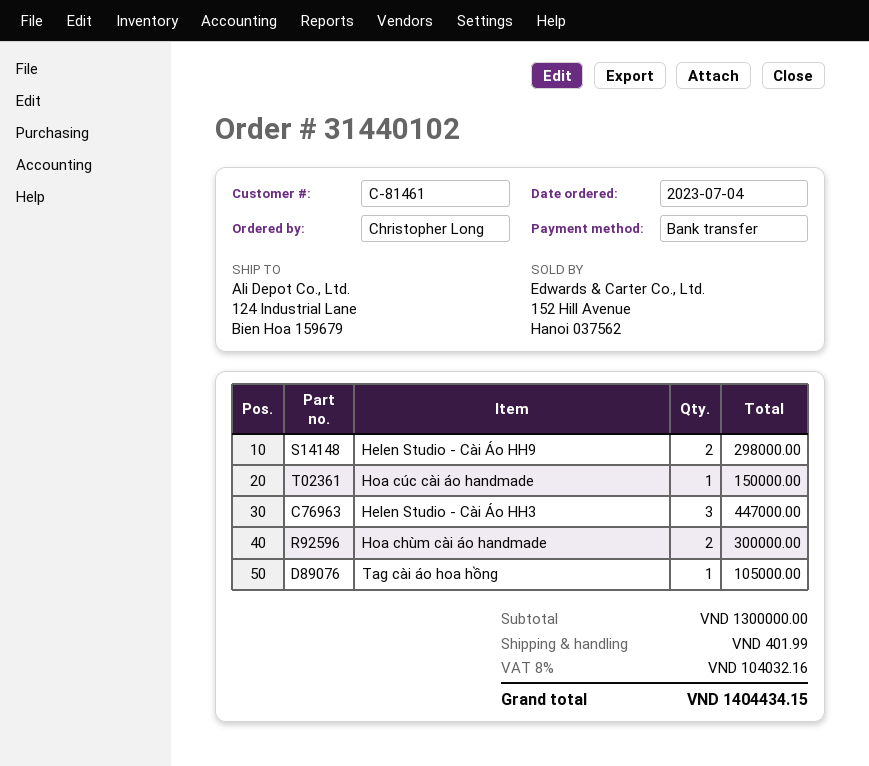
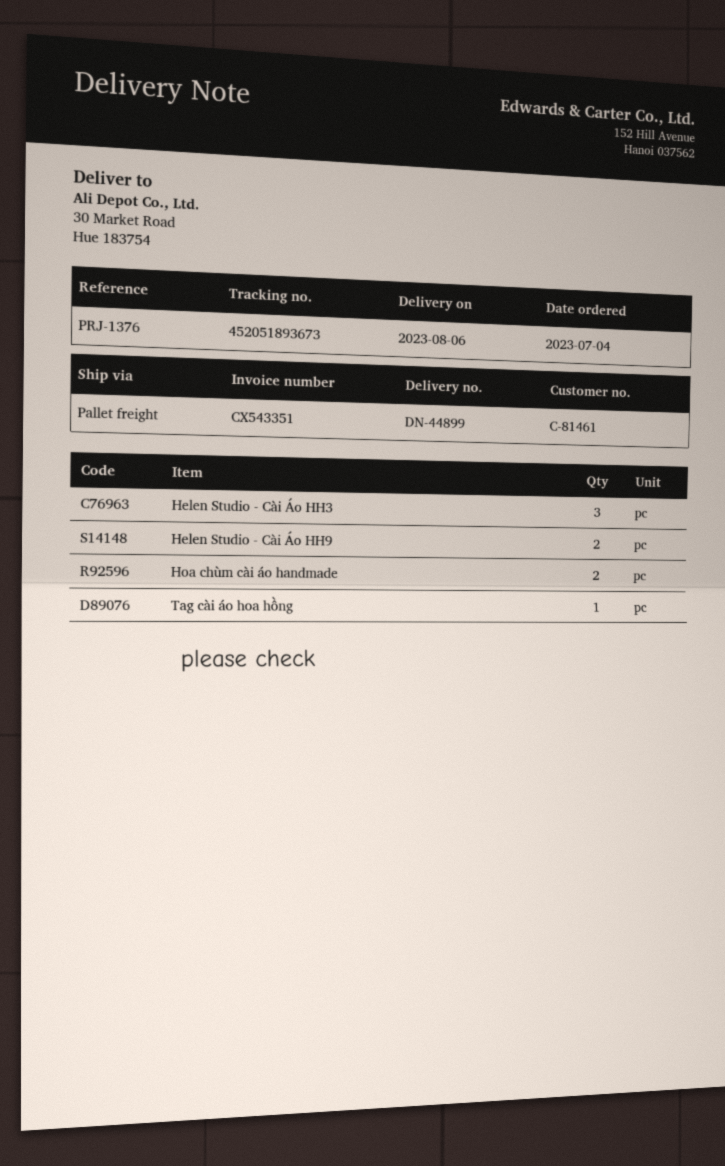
ship to: 124 Industrial Lane, Bien Hoa 159679 -> 30 Market Road, Hue 183754
Hoa cúc cài áo handmade: 1 -> none

